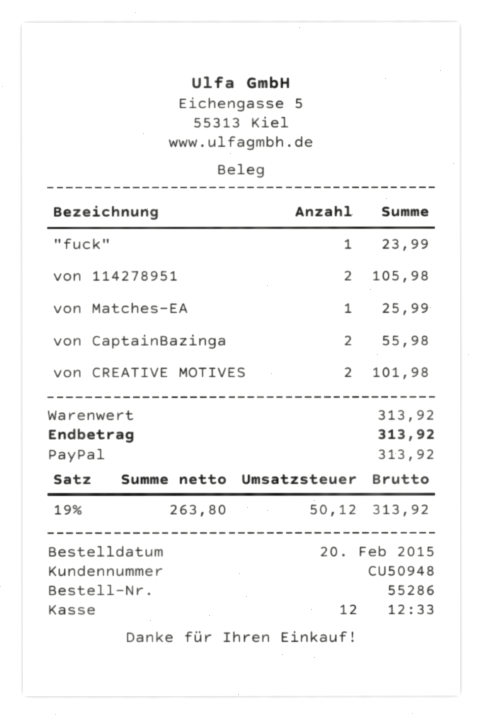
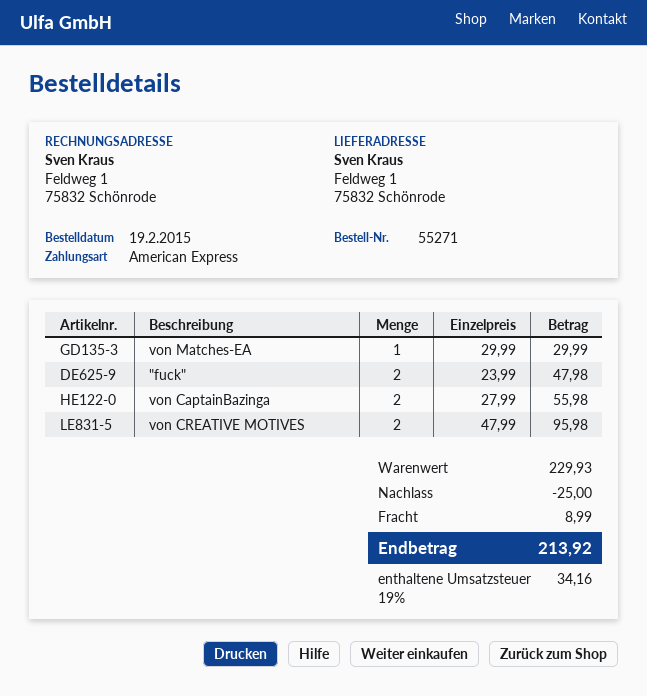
order number: 55286 -> 55271
order date: 2015-02-20 -> 2015-02-19
payment method: PayPal -> American Express
"fuck": 1 for 23.99 -> 2 for 47.98
von 114278951: 2 for 105.98 -> none
von Matches-EA: 1 for 25.99 -> 1 for 29.99
von CREATIVE MOTIVES: 2 for 101.98 -> 2 for 95.98
subtotal: 313.92 -> 229.93
discount: none -> 25.00
shipping: none -> 8.99
tax: 19% = 50.12 -> 19% = 34.16
total: 313.92 -> 213.92

